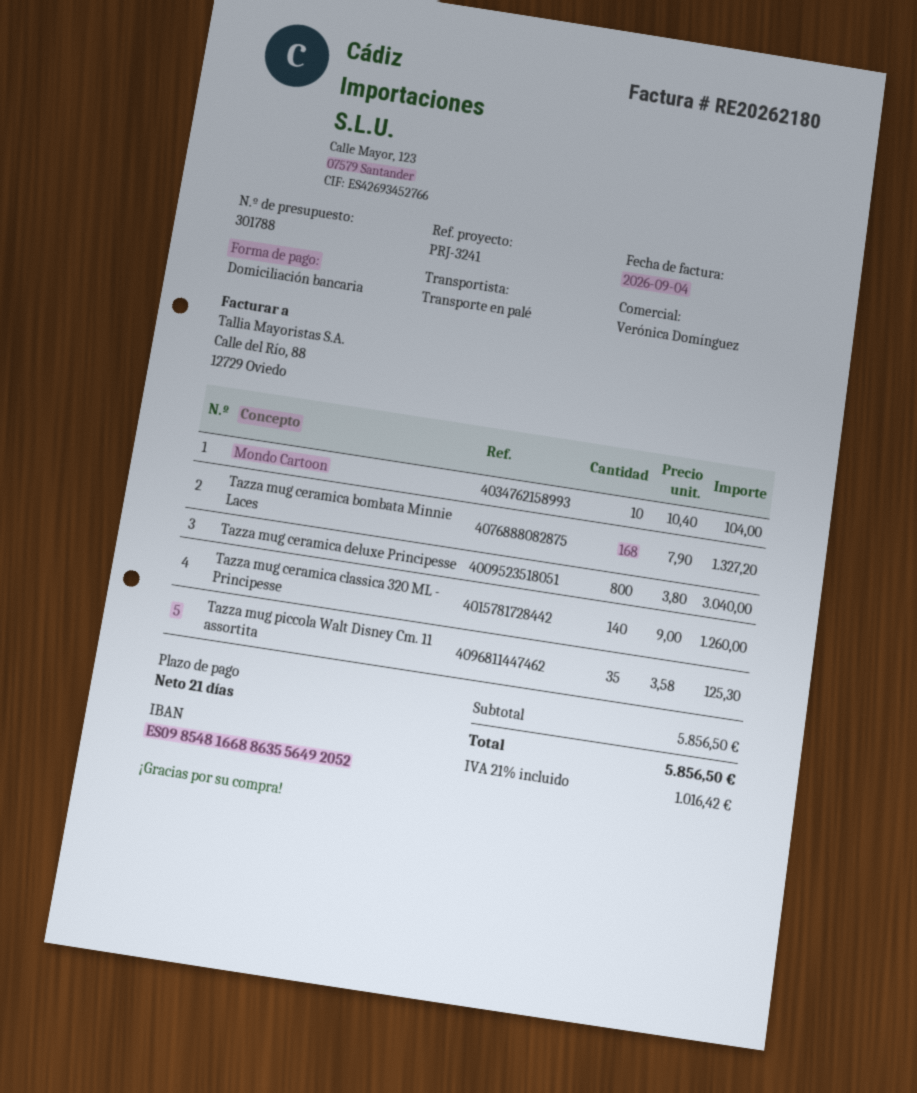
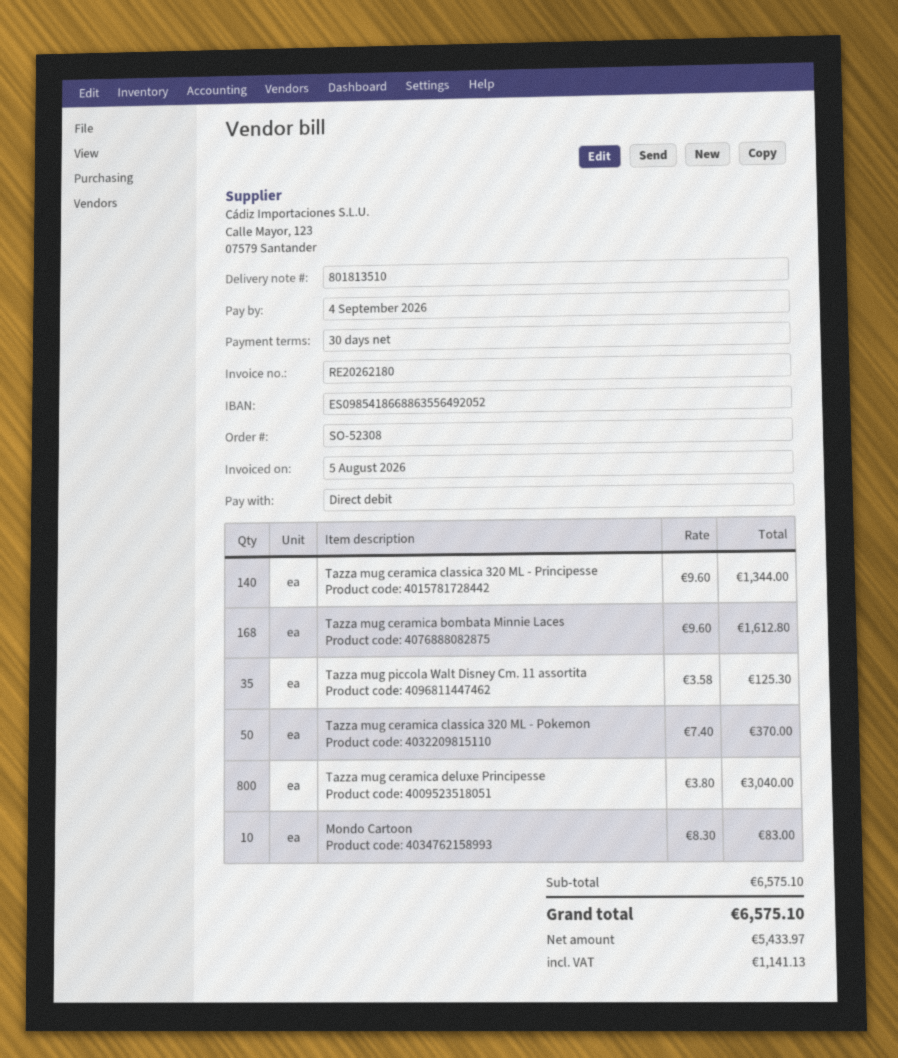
invoice date: 2026-09-04 -> 2026-08-05
payment terms: 21 days -> 30 days
bank account: ES0985481668863556492052 -> ES0985418668863556492052
Mondo Cartoon: 10 x 10.40 = 104.00 -> 10 x 8.30 = 83.00
Tazza mug ceramica bombata Minnie Laces: 168 x 7.90 = 1327.20 -> 168 x 9.60 = 1612.80
Tazza mug ceramica classica 320 ML - Principesse: 140 x 9.00 = 1260.00 -> 140 x 9.60 = 1344.00
Tazza mug ceramica classica 320 ML - Pokemon: none -> 50 x 7.40 = 370.00
subtotal: 5856.50 -> 6575.10
tax: 1016.42 -> 1141.13
total: 5856.50 -> 6575.10

